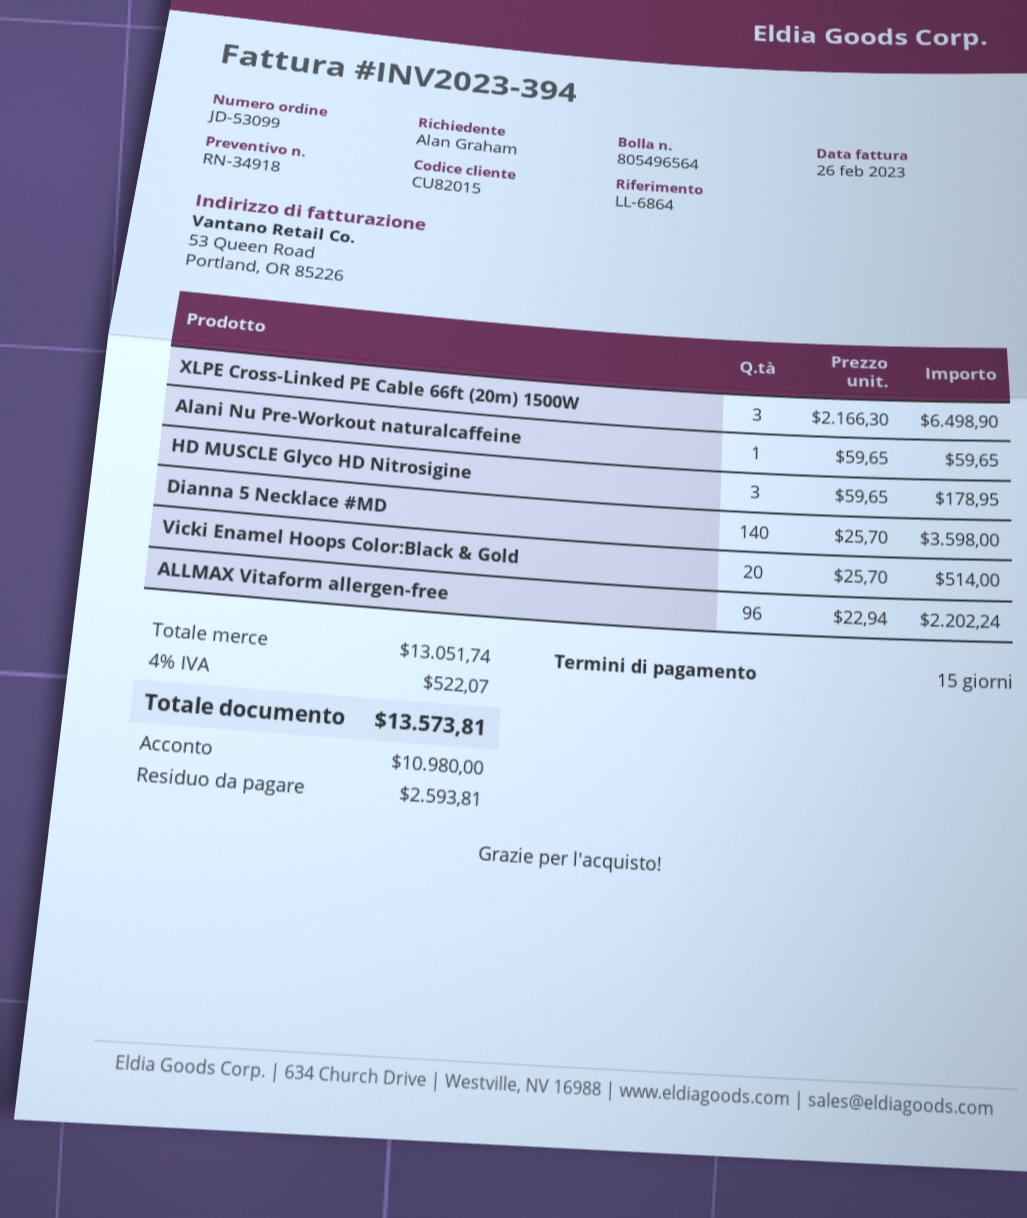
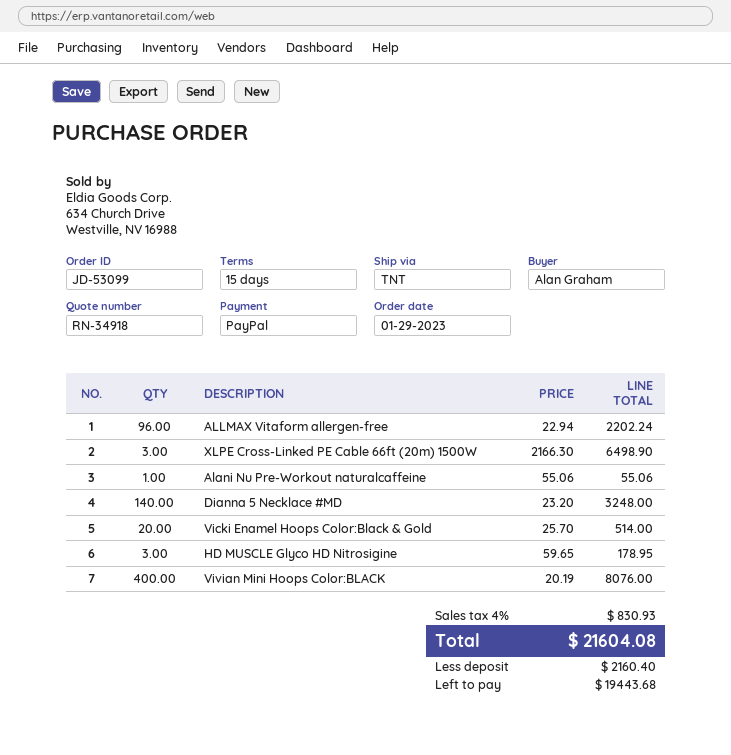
Alani Nu Pre-Workout naturalcaffeine: 1 x 59.65 = 59.65 -> 1 x 55.06 = 55.06
Dianna 5 Necklace #MD: 140 x 25.70 = 3598.00 -> 140 x 23.20 = 3248.00
Vivian Mini Hoops Color:BLACK: none -> 400 x 20.19 = 8076.00
tax: 4% = 522.07 -> 4% = 830.93
total: 13573.81 -> 21604.08
deposit: 10980.00 -> 2160.40
balance: 2593.81 -> 19443.68

